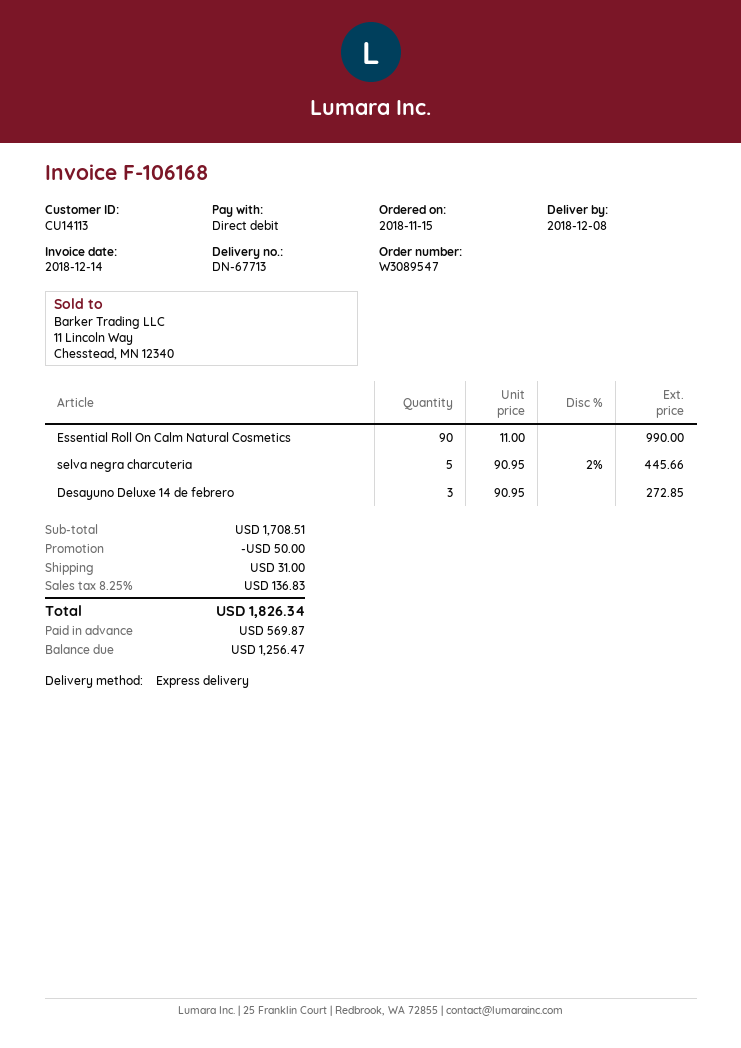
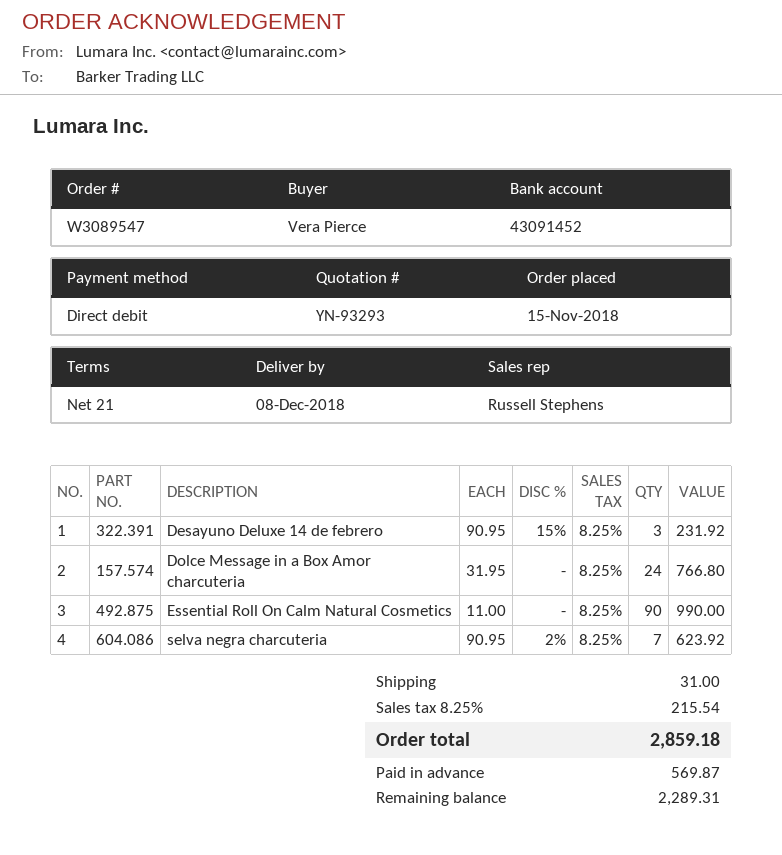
selva negra charcuteria: 5 x 90.95 - 2% = 445.66 -> 7 x 90.95 - 2% = 623.92
Desayuno Deluxe 14 de febrero: 3 x 90.95 = 272.85 -> 3 x 90.95 - 15% = 231.92
Dolce Message in a Box Amor charcuteria: none -> 24 x 31.95 = 766.80
discount: 50.00 -> none
tax: 8.25% = 136.83 -> 8.25% = 215.54
total: 1826.34 -> 2859.18
balance: 1256.47 -> 2289.31

